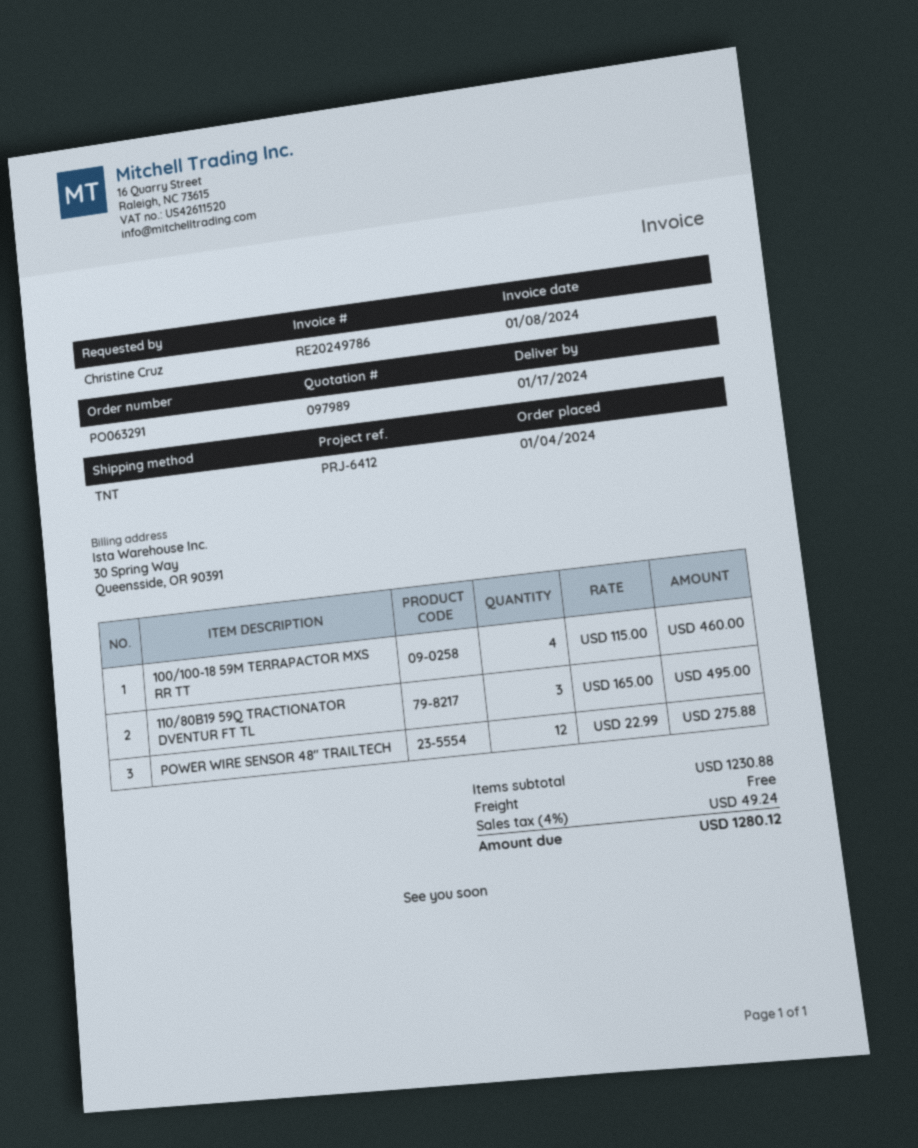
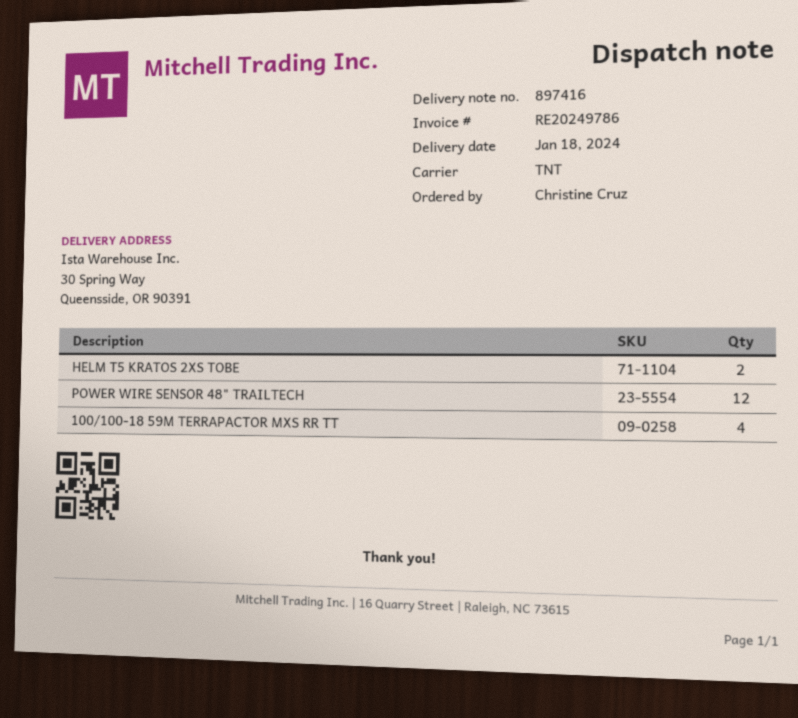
delivery date: 2024-01-17 -> 2024-01-18
110/80B19 59Q TRACTIONATOR DVENTUR FT TL: 3 -> none
HELM T5 KRATOS 2XS TOBE: none -> 2

